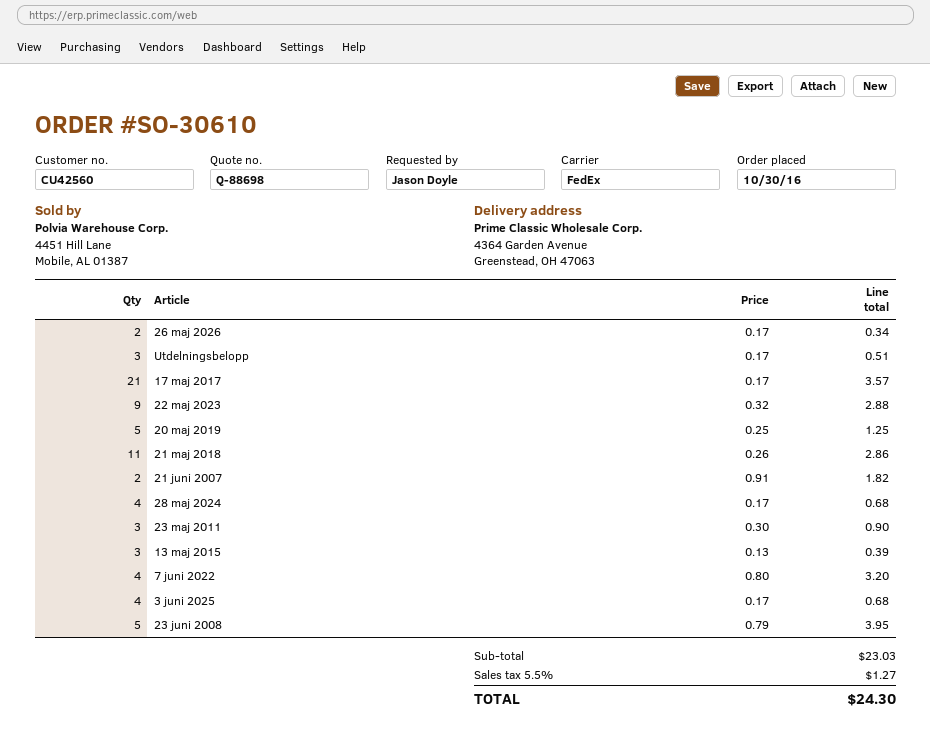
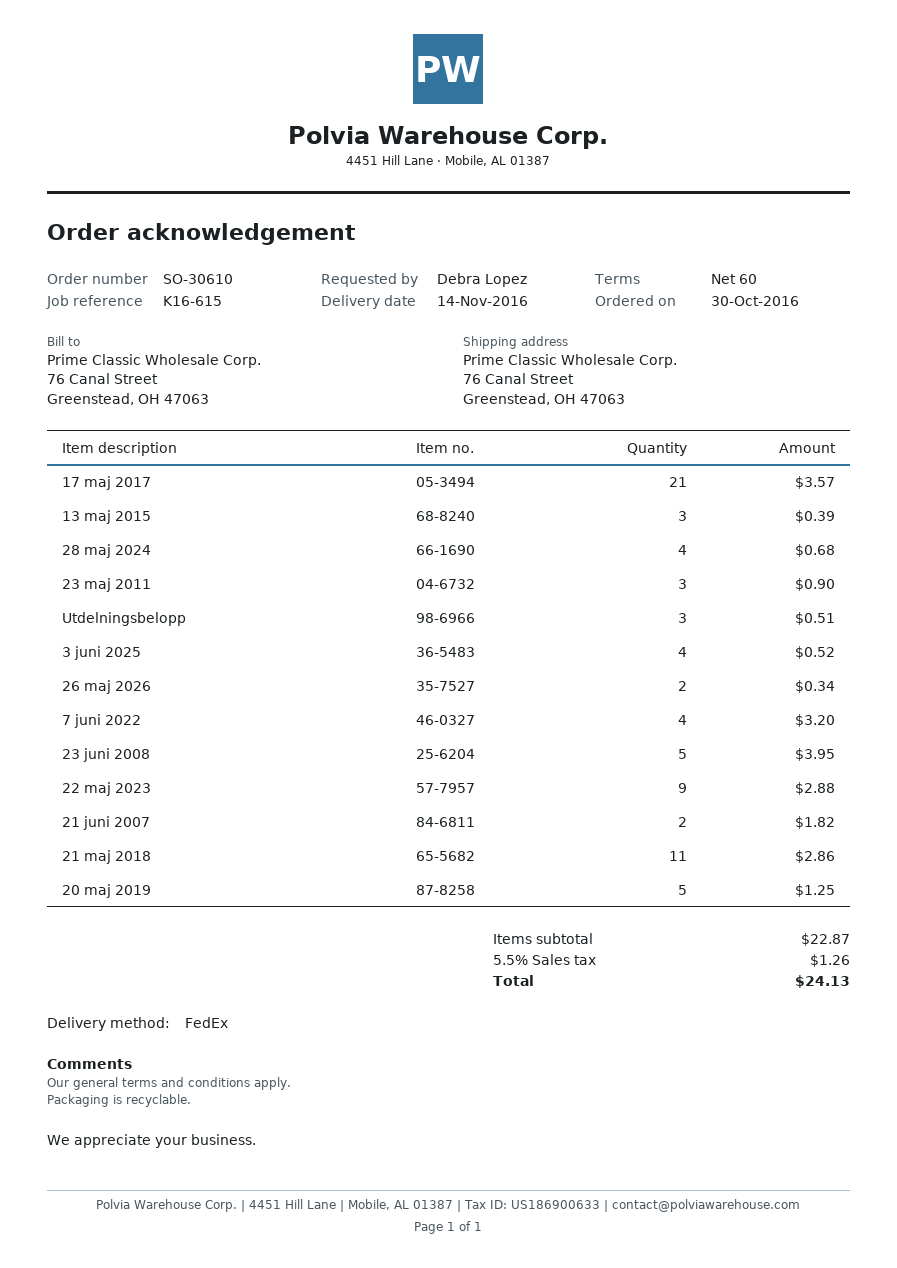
ordered by: Jason Doyle -> Debra Lopez
ship to: 4364 Garden Avenue, Greenstead, OH 47063 -> 76 Canal Street, Greenstead, OH 47063
3 juni 2025: 4 for 0.68 -> 4 for 0.52
subtotal: 23.03 -> 22.87
tax: 5.5% = 1.27 -> 5.5% = 1.26
total: 24.30 -> 24.13

